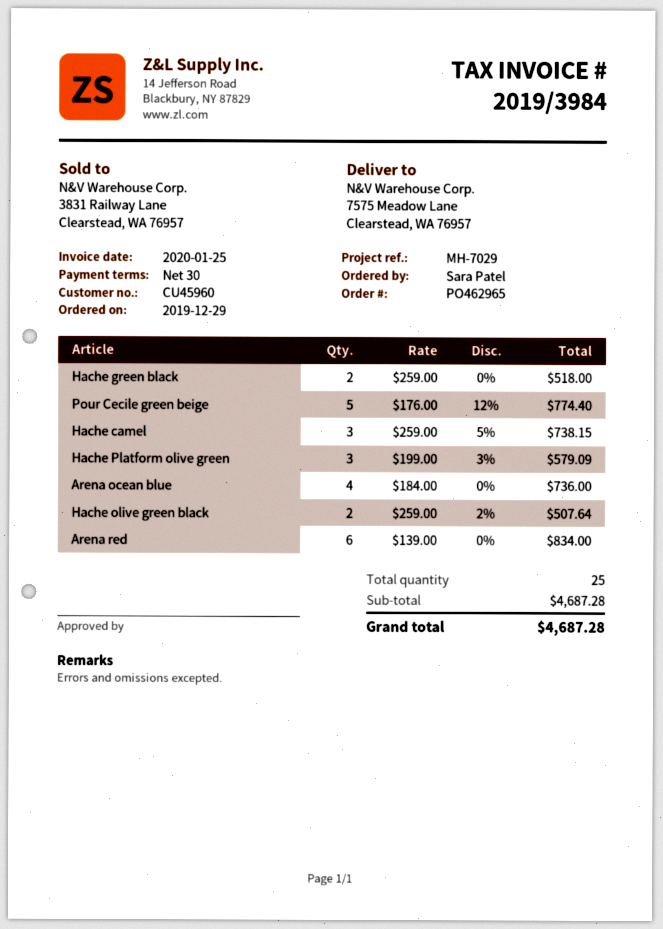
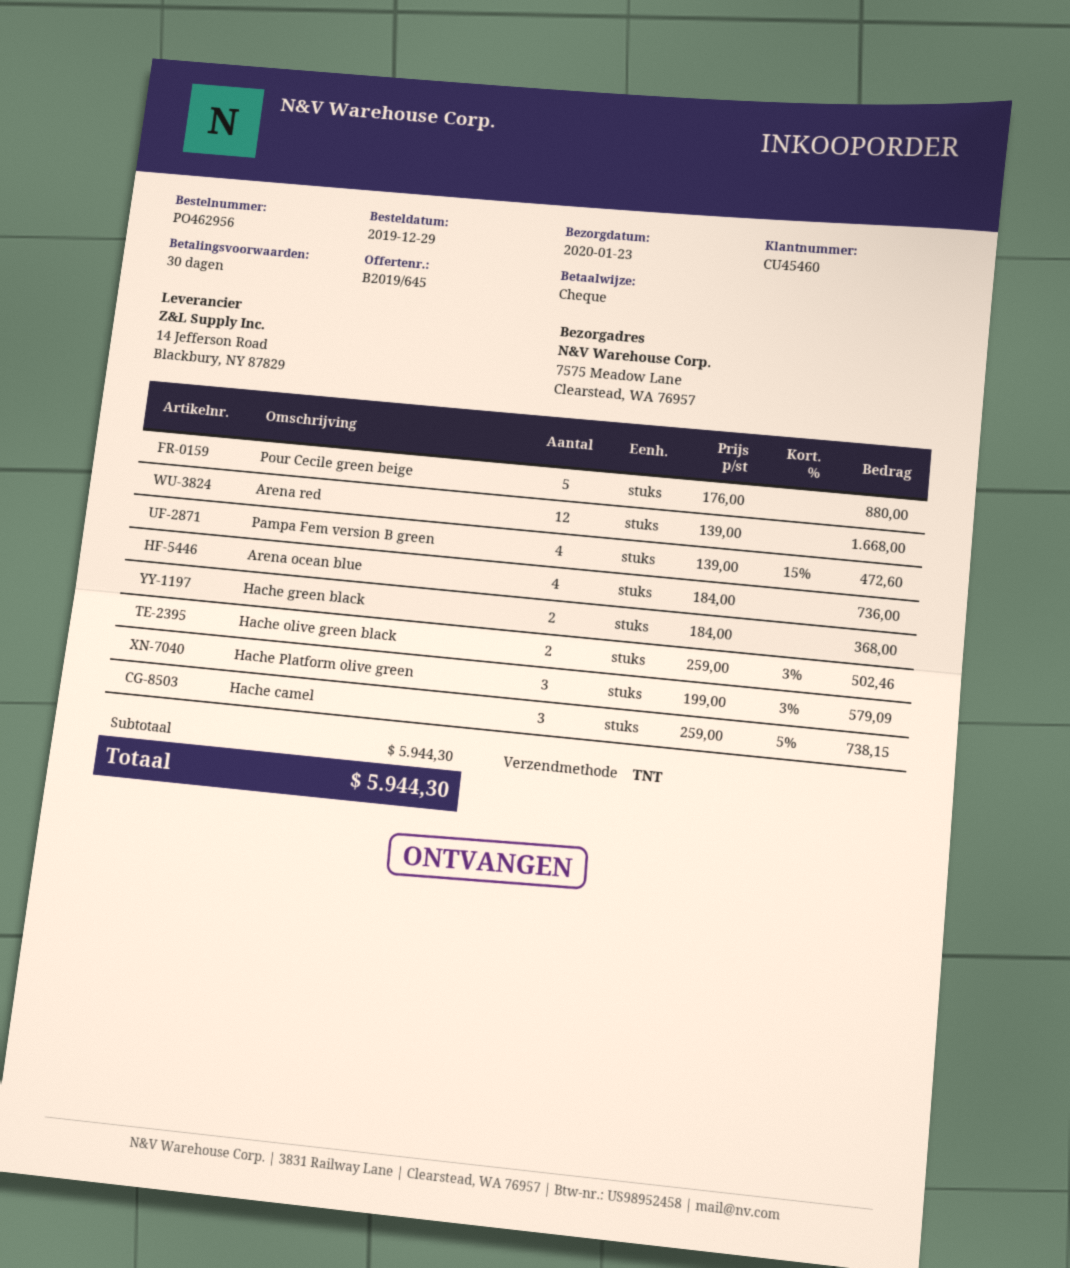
order number: PO462965 -> PO462956
customer number: CU45960 -> CU45460
Hache green black: 2 x 259.00 = 518.00 -> 2 x 184.00 = 368.00
Pour Cecile green beige: 5 x 176.00 - 12% = 774.40 -> 5 x 176.00 = 880.00
Hache olive green black: 2 x 259.00 - 2% = 507.64 -> 2 x 259.00 - 3% = 502.46
Arena red: 6 x 139.00 = 834.00 -> 12 x 139.00 = 1668.00
Pampa Fem version B green: none -> 4 x 139.00 - 15% = 472.60
subtotal: 4687.28 -> 5944.30
total: 4687.28 -> 5944.30

